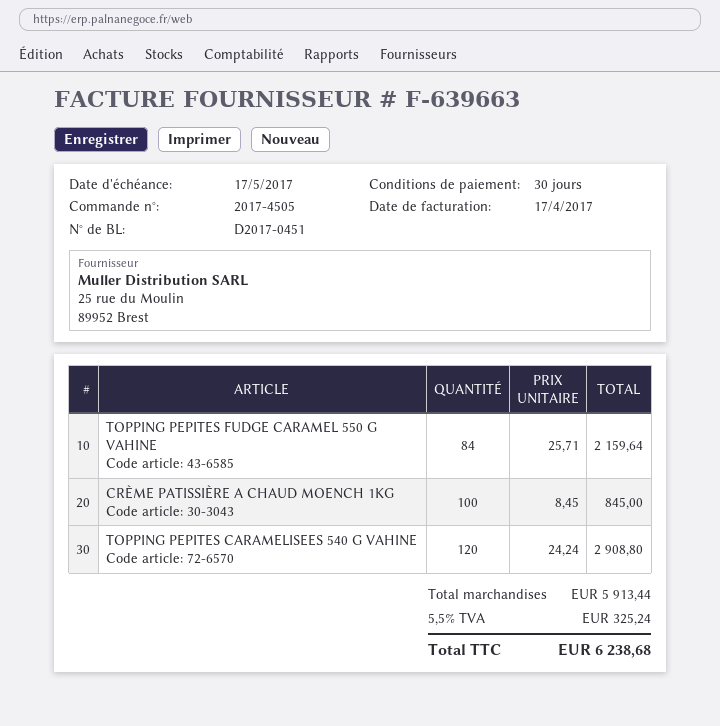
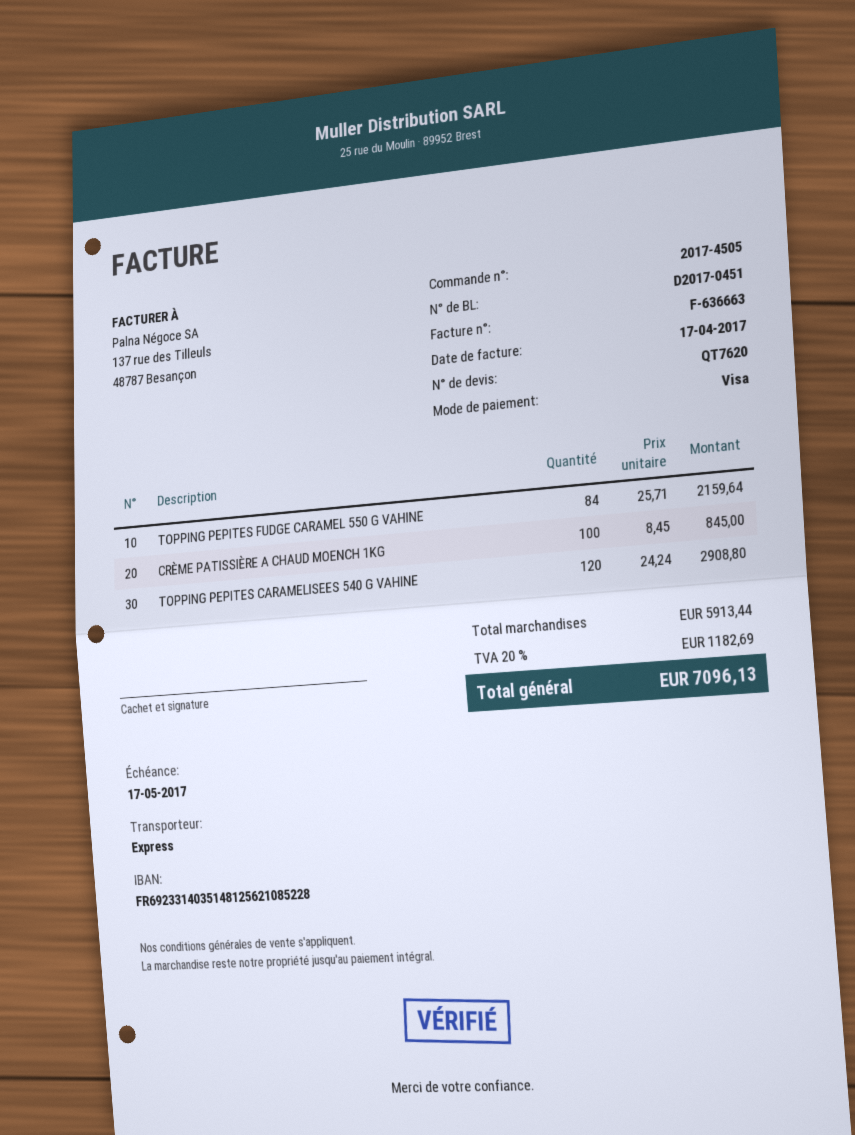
invoice number: F-639663 -> F-636663
tax: 5.5% = 325.24 -> 20% = 1182.69
total: 6238.68 -> 7096.13

